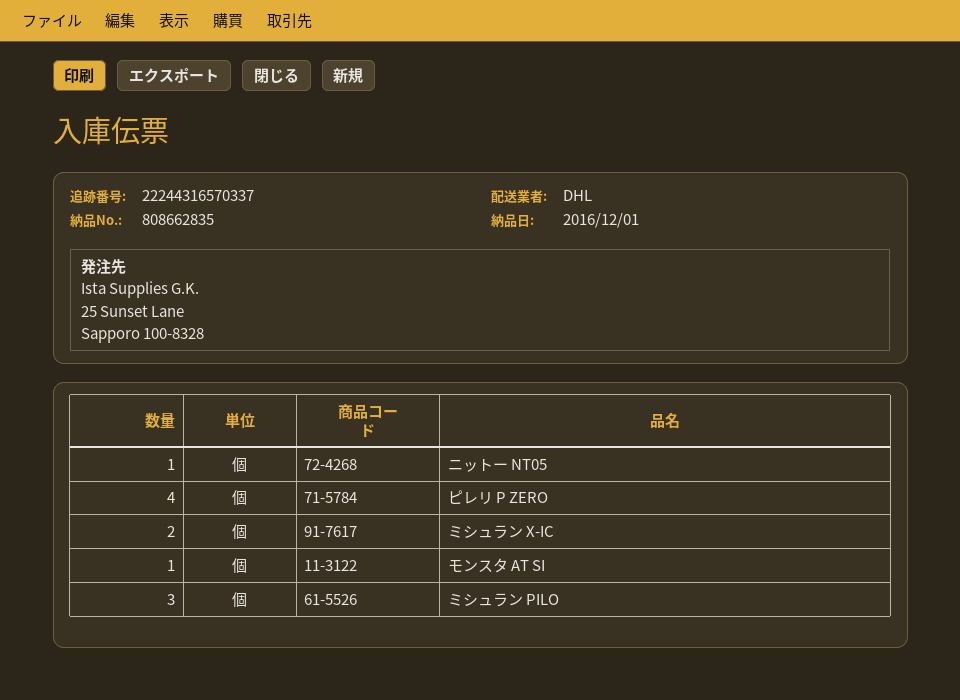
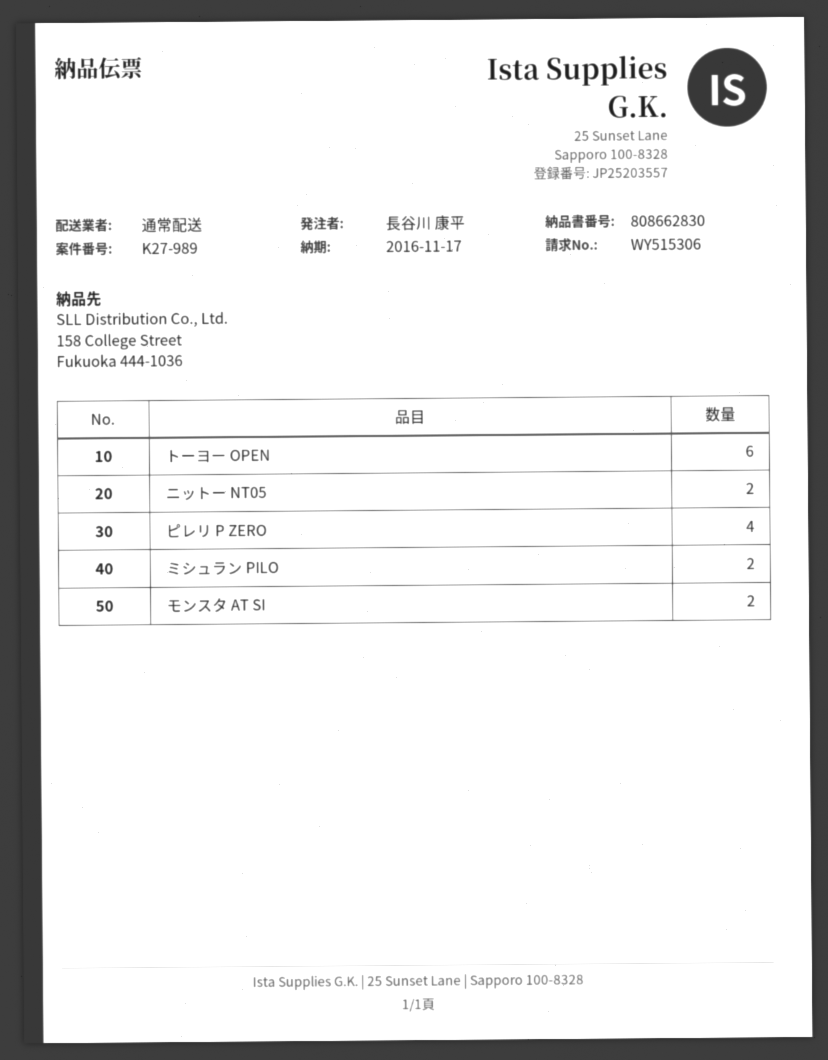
delivery note number: 808662835 -> 808662830
delivery date: 2016-12-01 -> 2016-11-17
shipping method: DHL -> standard
ニットー NT05: 1 -> 2
ミシュラン X-IC: 2 -> none
モンスタ AT SI: 1 -> 2
ミシュラン PILO: 3 -> 2
トーヨー OPEN: none -> 6

